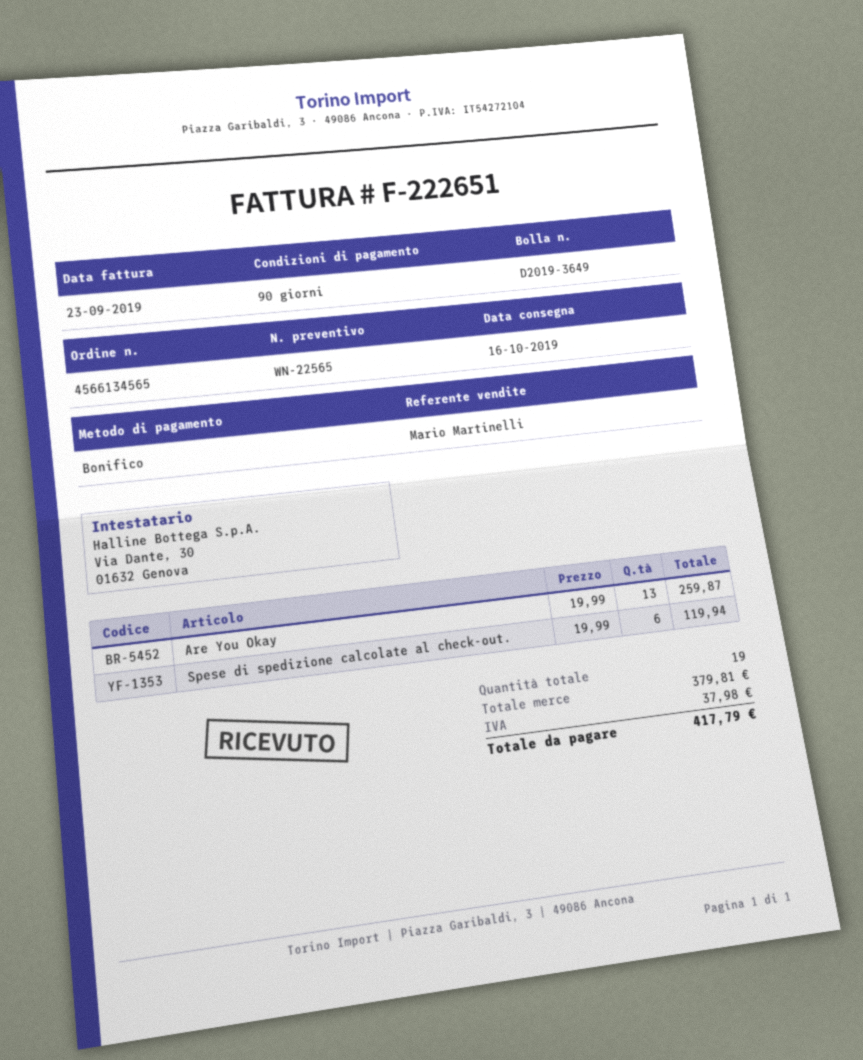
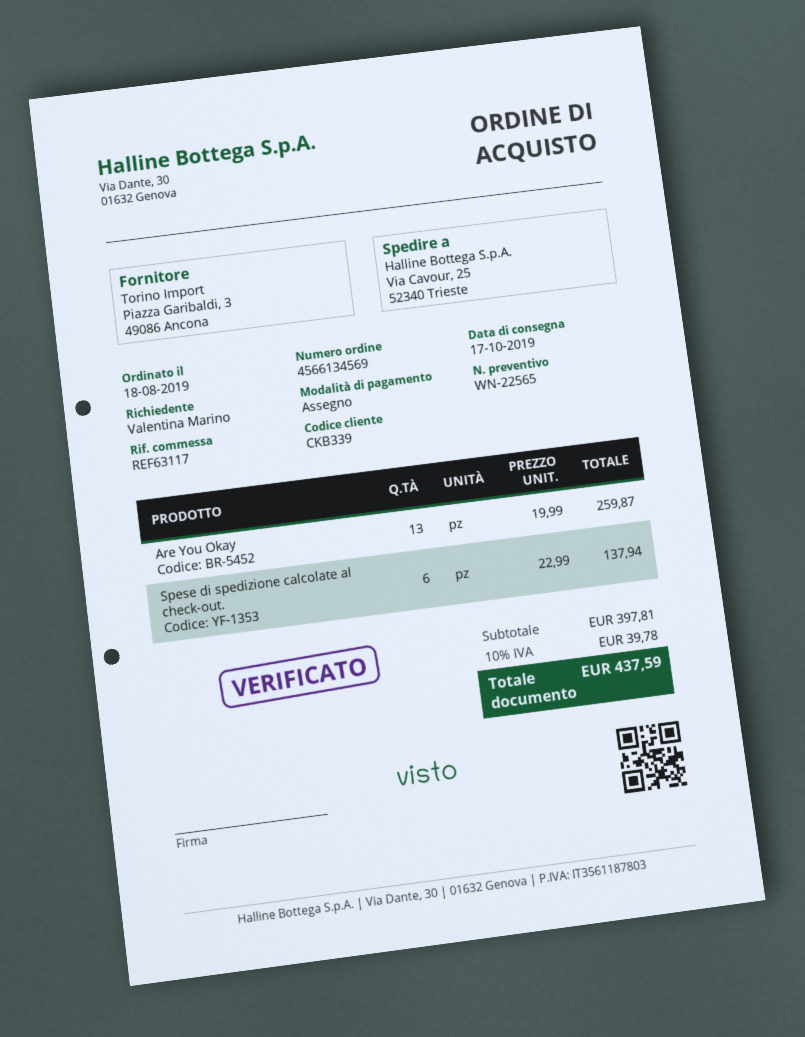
order number: 4566134565 -> 4566134569
delivery date: 2019-10-16 -> 2019-10-17
payment method: bank transfer -> cheque
Spese di spedizione calcolate al check-out.: 6 x 19.99 = 119.94 -> 6 x 22.99 = 137.94
subtotal: 379.81 -> 397.81
tax: 37.98 -> 39.78
total: 417.79 -> 437.59

